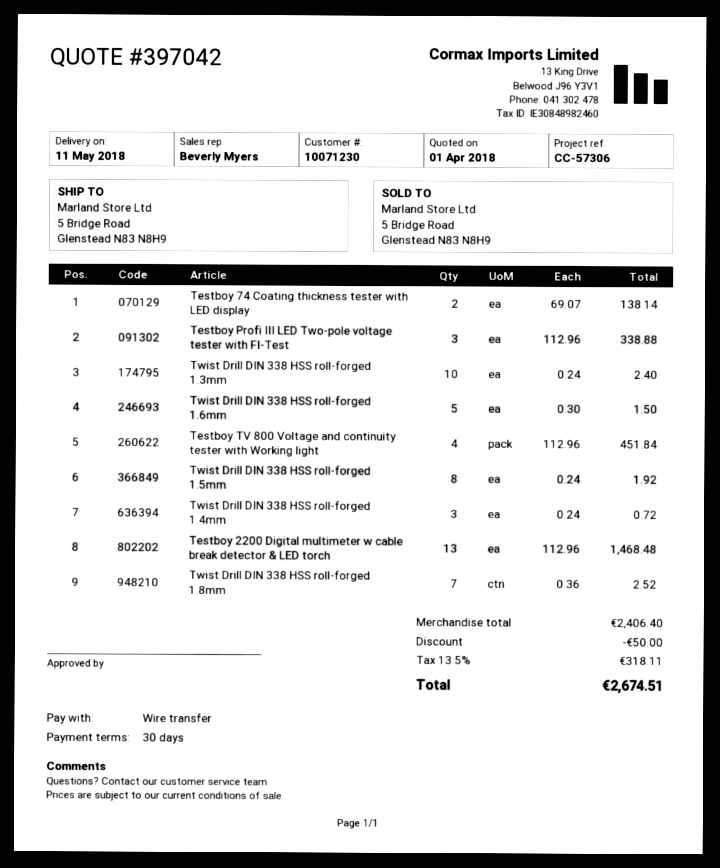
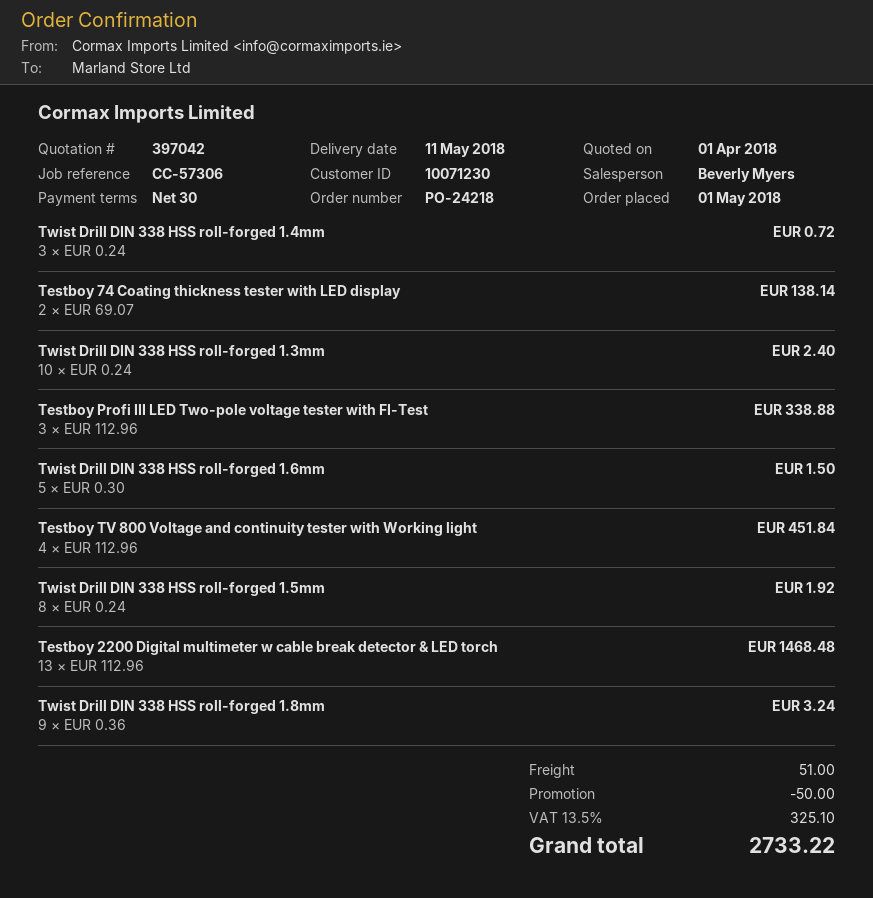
Twist Drill DIN 338 HSS roll-forged 1.8mm: 7 x 0.36 = 2.52 -> 9 x 0.36 = 3.24
shipping: none -> 51.00
tax: 13.5% = 318.11 -> 13.5% = 325.10
total: 2674.51 -> 2733.22

